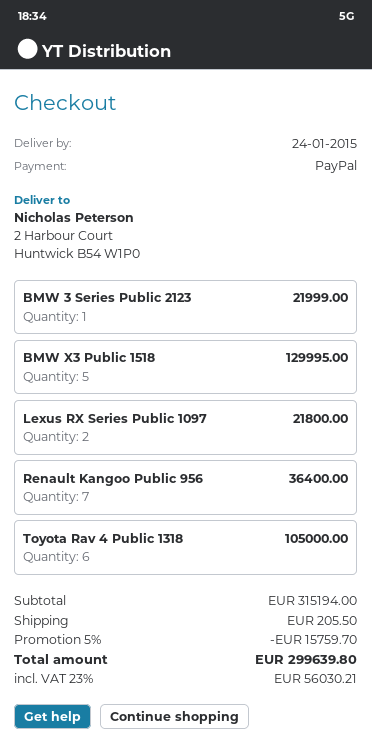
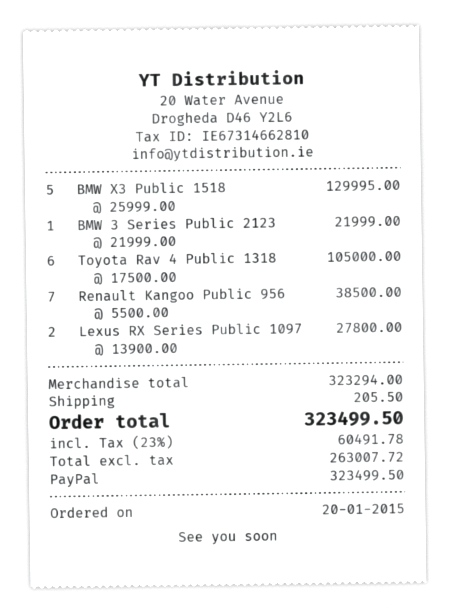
Lexus RX Series Public 1097: 2 for 21800.00 -> 2 for 27800.00
Renault Kangoo Public 956: 7 for 36400.00 -> 7 for 38500.00
subtotal: 315194.00 -> 323294.00
discount: 5% = 15759.70 -> none
tax: 23% = 56030.21 -> 23% = 60491.78
total: 299639.80 -> 323499.50

